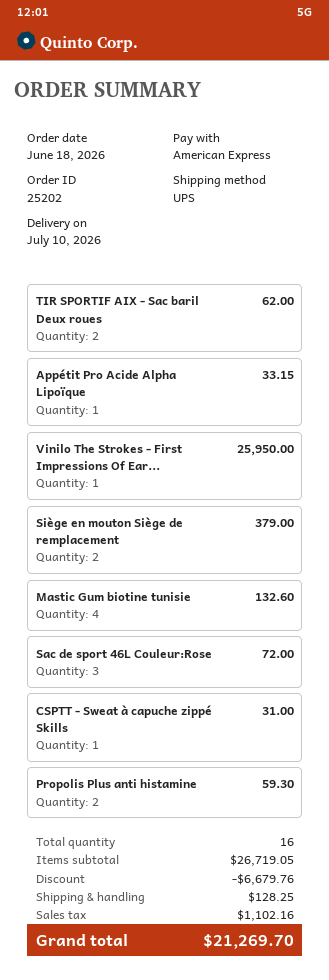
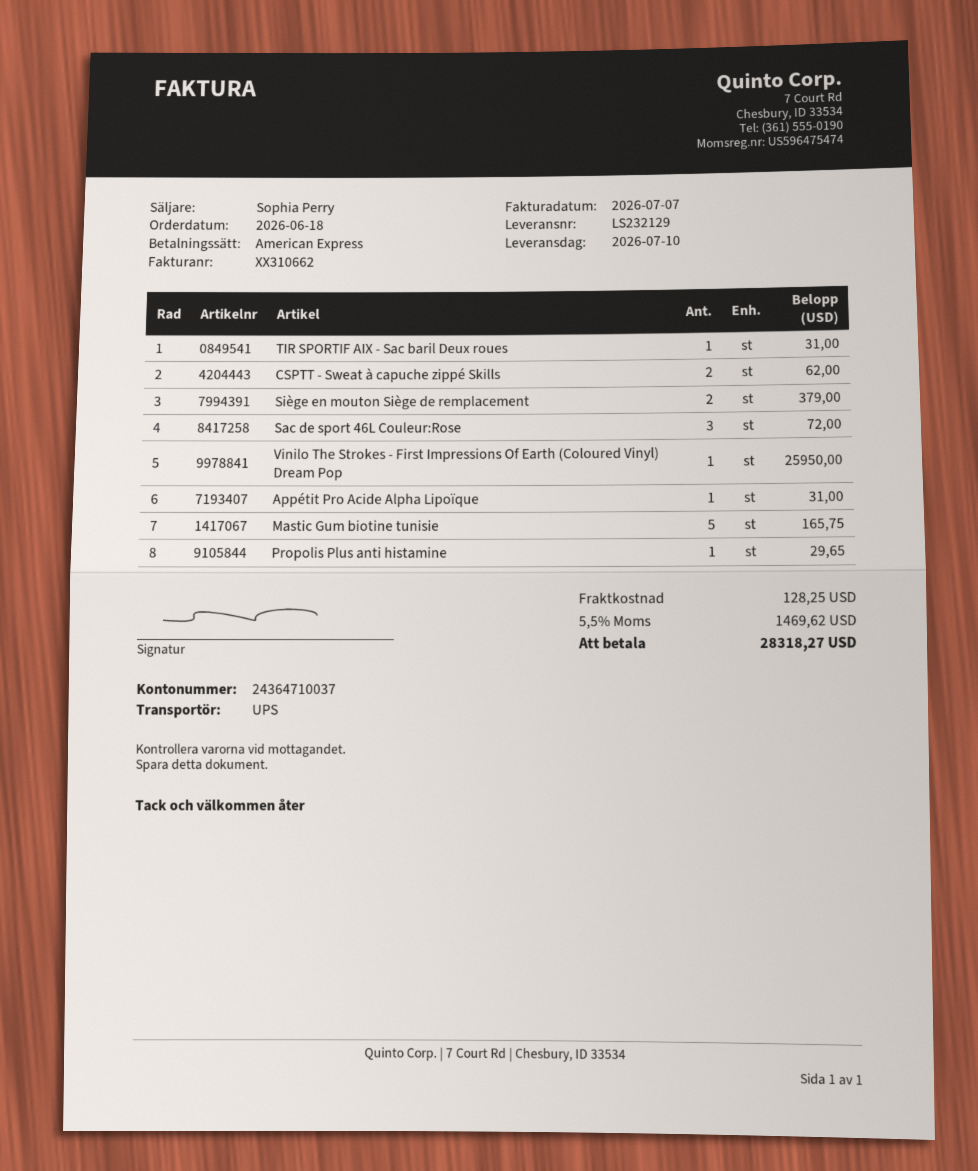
TIR SPORTIF AIX - Sac baril Deux roues: 2 for 62.00 -> 1 for 31.00
Appétit Pro Acide Alpha Lipoïque: 1 for 33.15 -> 1 for 31.00
Mastic Gum biotine tunisie: 4 for 132.60 -> 5 for 165.75
CSPTT - Sweat à capuche zippé Skills: 1 for 31.00 -> 2 for 62.00
Propolis Plus anti histamine: 2 for 59.30 -> 1 for 29.65
discount: 6679.76 -> none
tax: 1102.16 -> 1469.62
total: 21269.70 -> 28318.27

